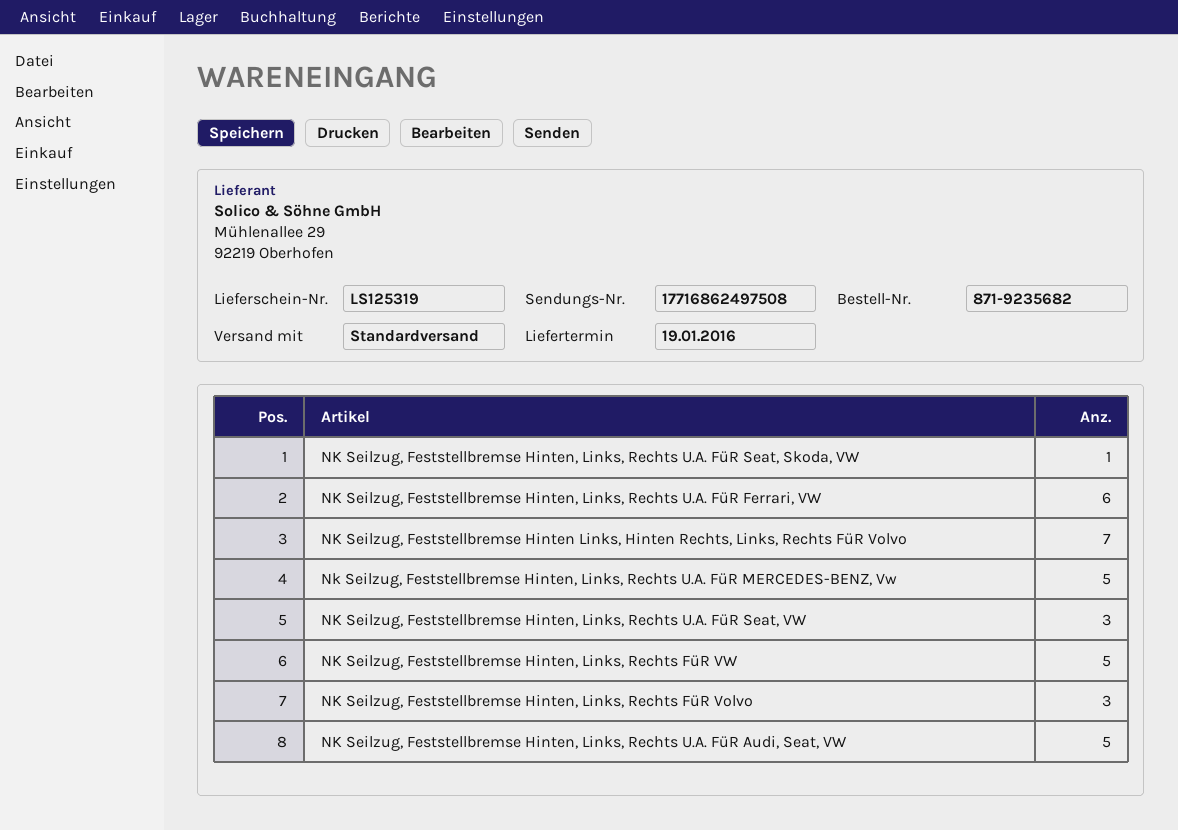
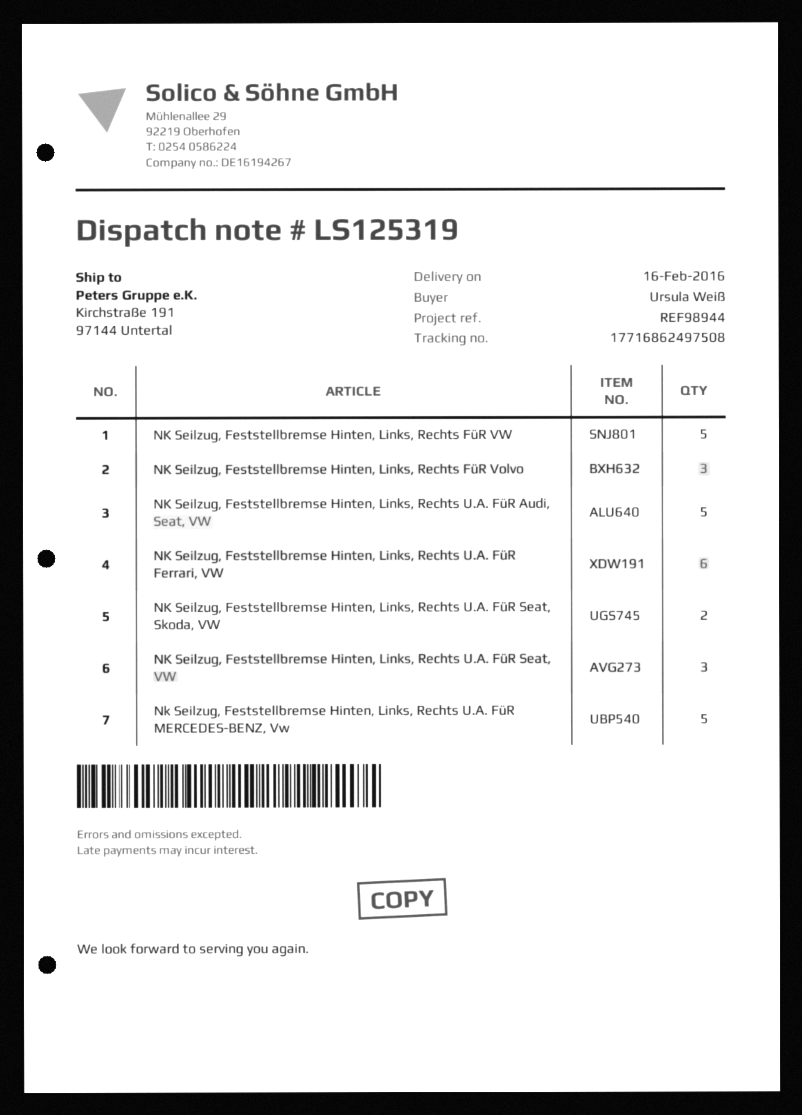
delivery date: 2016-01-19 -> 2016-02-16
NK Seilzug, Feststellbremse Hinten, Links, Rechts U.A. FüR Seat, Skoda, VW: 1 -> 2
NK Seilzug, Feststellbremse Hinten Links, Hinten Rechts, Links, Rechts FüR Volvo: 7 -> none

